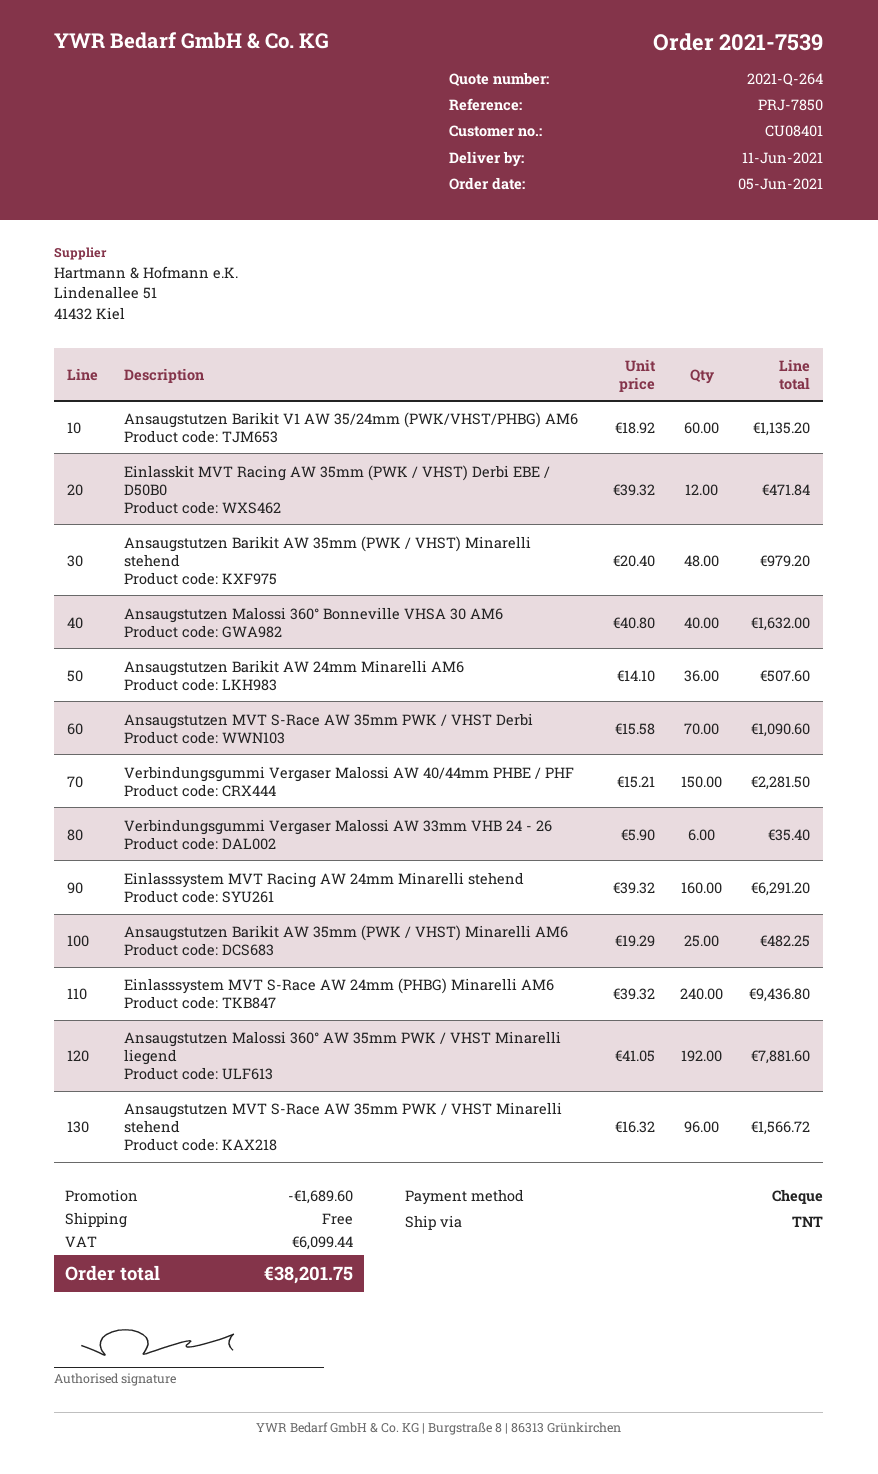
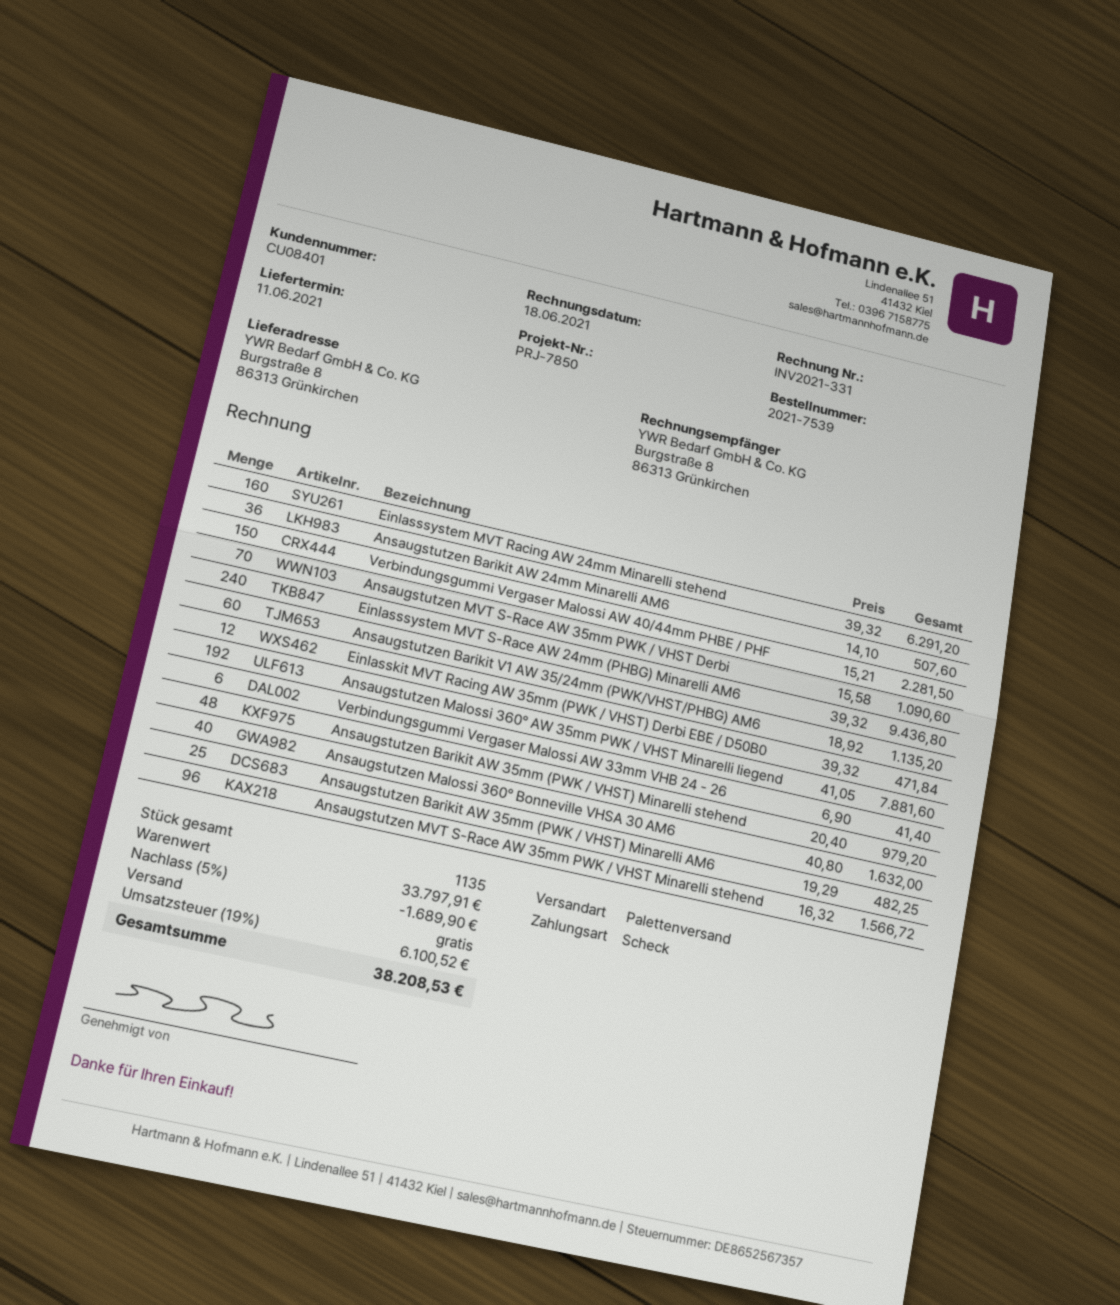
shipping method: TNT -> pallet freight
Verbindungsgummi Vergaser Malossi AW 33mm VHB 24 - 26: 6 x 5.90 = 35.40 -> 6 x 6.90 = 41.40
discount: 1689.60 -> 1689.90
tax: 6099.44 -> 6100.52
total: 38201.75 -> 38208.53

